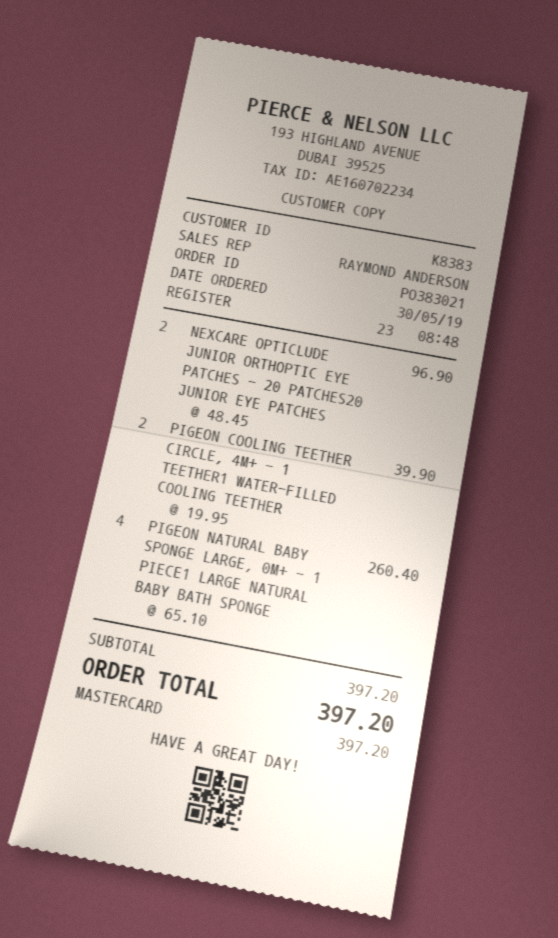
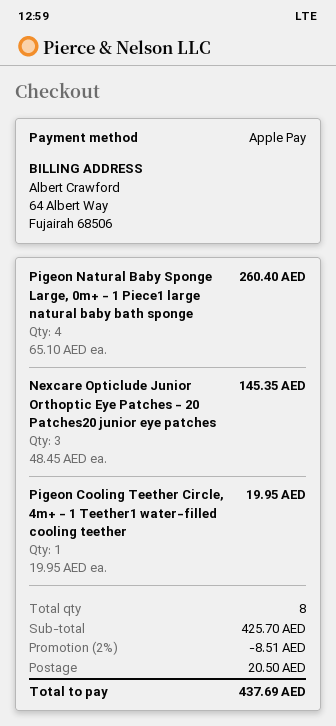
payment method: Mastercard -> Apple Pay
NEXCARE OPTICLUDE JUNIOR ORTHOPTIC EYE PATCHES - 20 PATCHES20 JUNIOR EYE PATCHES: 2 x 48.45 = 96.90 -> 3 x 48.45 = 145.35
PIGEON COOLING TEETHER CIRCLE, 4M+ - 1 TEETHER1 WATER-FILLED COOLING TEETHER: 2 x 19.95 = 39.90 -> 1 x 19.95 = 19.95
subtotal: 397.20 -> 425.70
discount: none -> 2% = 8.51
shipping: none -> 20.50
total: 397.20 -> 437.69

